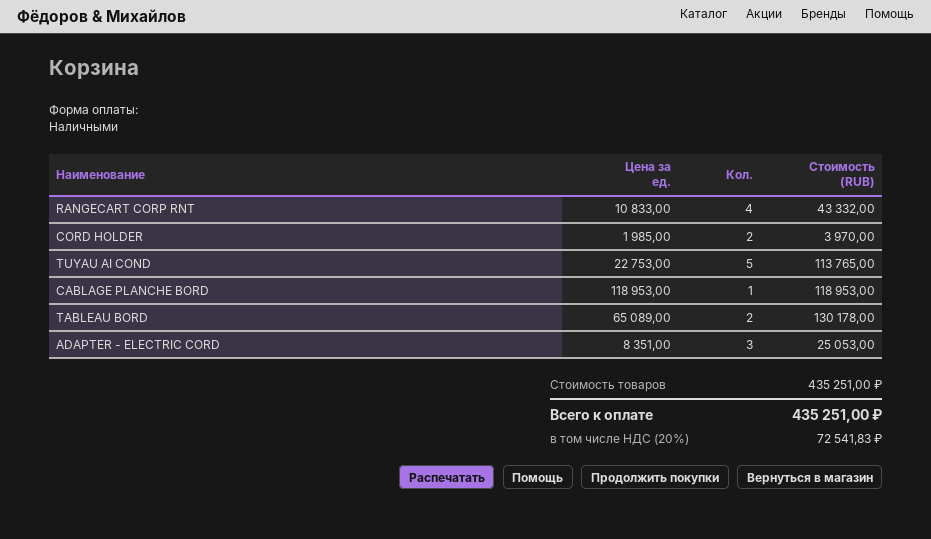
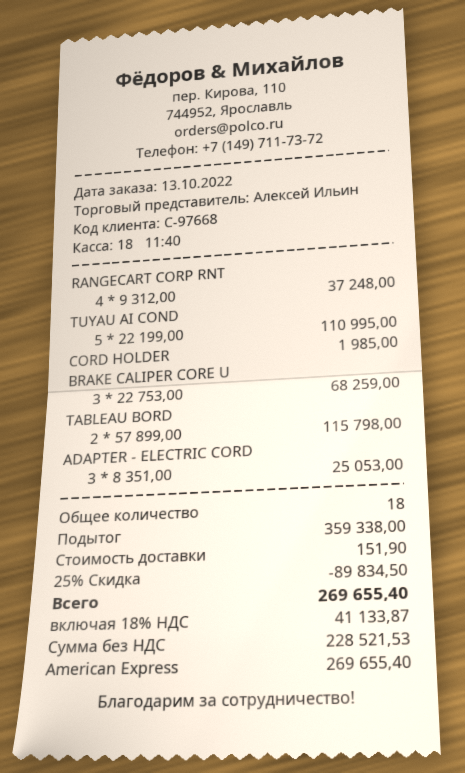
payment method: cash -> American Express
RANGECART CORP RNT: 4 x 10833.00 = 43332.00 -> 4 x 9312.00 = 37248.00
CORD HOLDER: 2 x 1985.00 = 3970.00 -> 1 x 1985.00 = 1985.00
TUYAU AI COND: 5 x 22753.00 = 113765.00 -> 5 x 22199.00 = 110995.00
CABLAGE PLANCHE BORD: 1 x 118953.00 = 118953.00 -> none
TABLEAU BORD: 2 x 65089.00 = 130178.00 -> 2 x 57899.00 = 115798.00
BRAKE CALIPER CORE U: none -> 3 x 22753.00 = 68259.00
subtotal: 435251.00 -> 359338.00
discount: none -> 25% = 89834.50
shipping: none -> 151.90
tax: 20% = 72541.83 -> 18% = 41133.87
total: 435251.00 -> 269655.40

